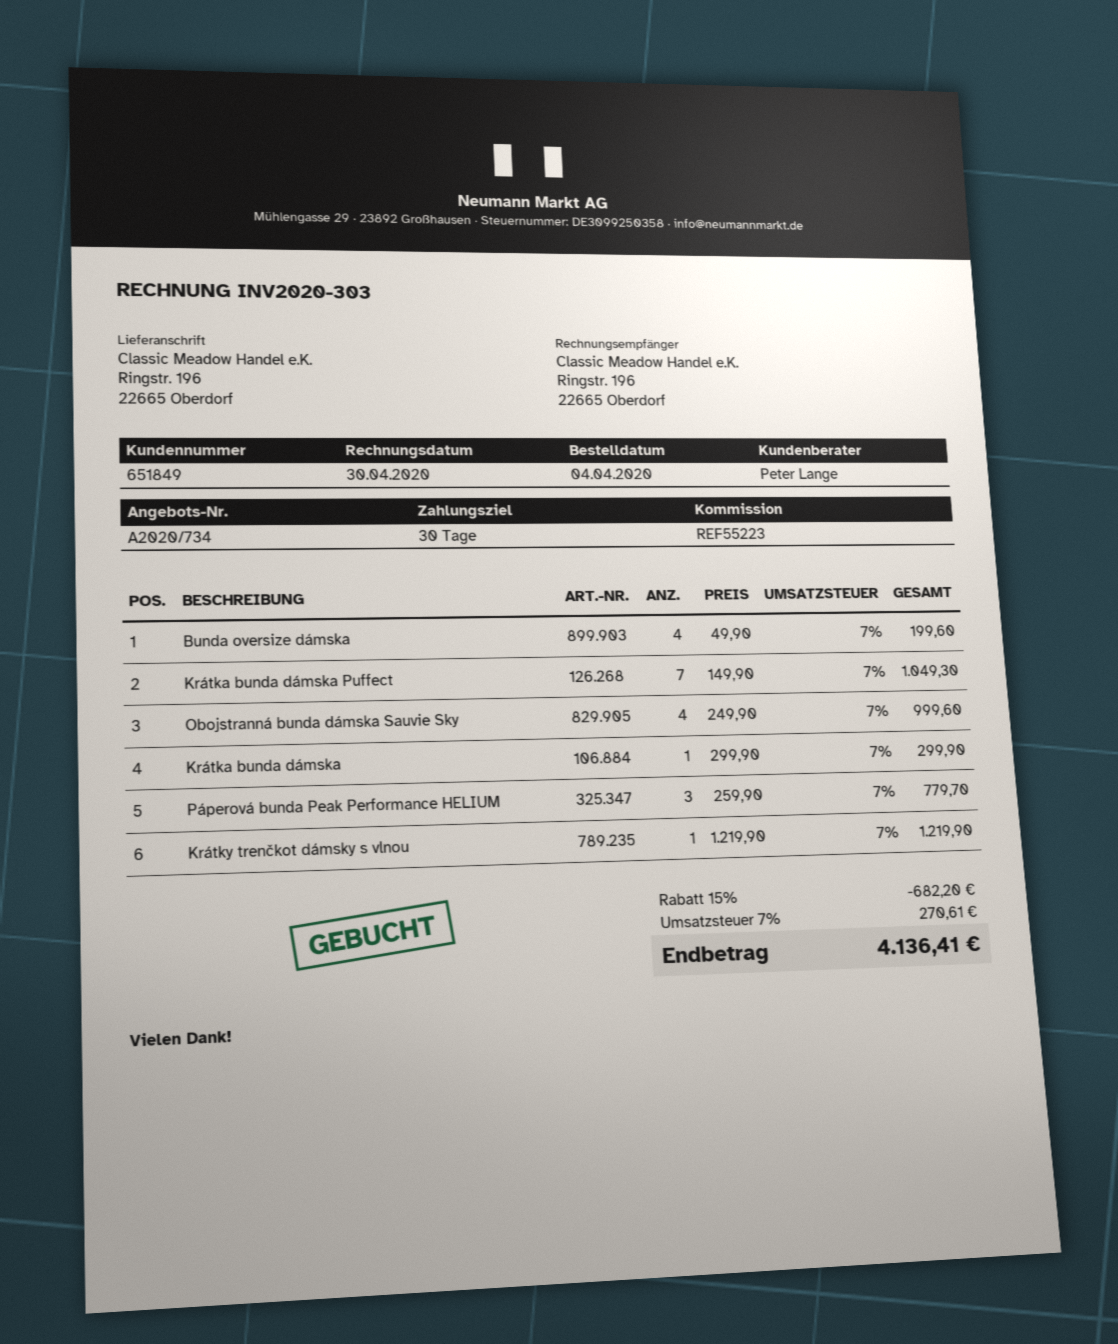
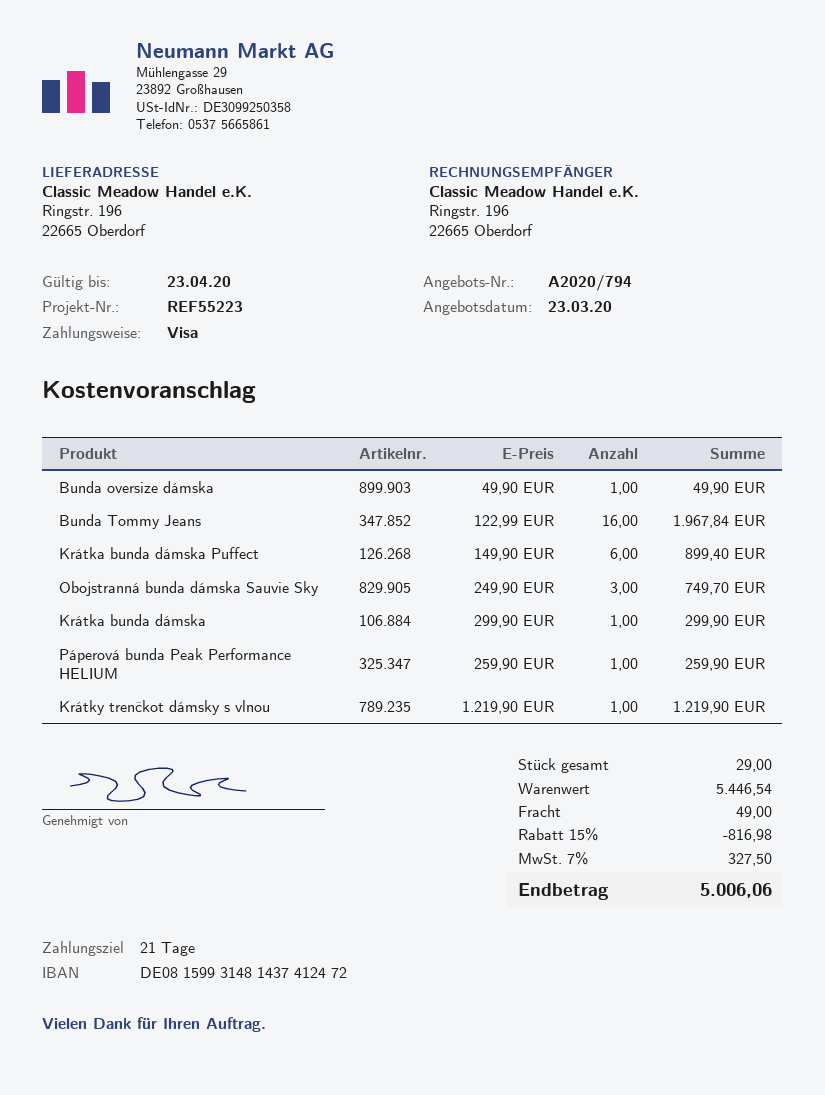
quote number: A2020/734 -> A2020/794
payment terms: 30 days -> 21 days
Bunda oversize dámska: 4 x 49.90 = 199.60 -> 1 x 49.90 = 49.90
Krátka bunda dámska Puffect: 7 x 149.90 = 1049.30 -> 6 x 149.90 = 899.40
Obojstranná bunda dámska Sauvie Sky: 4 x 249.90 = 999.60 -> 3 x 249.90 = 749.70
Páperová bunda Peak Performance HELIUM: 3 x 259.90 = 779.70 -> 1 x 259.90 = 259.90
Bunda Tommy Jeans: none -> 16 x 122.99 = 1967.84
discount: 15% = 682.20 -> 15% = 816.98
shipping: none -> 49.00
tax: 7% = 270.61 -> 7% = 327.50
total: 4136.41 -> 5006.06

